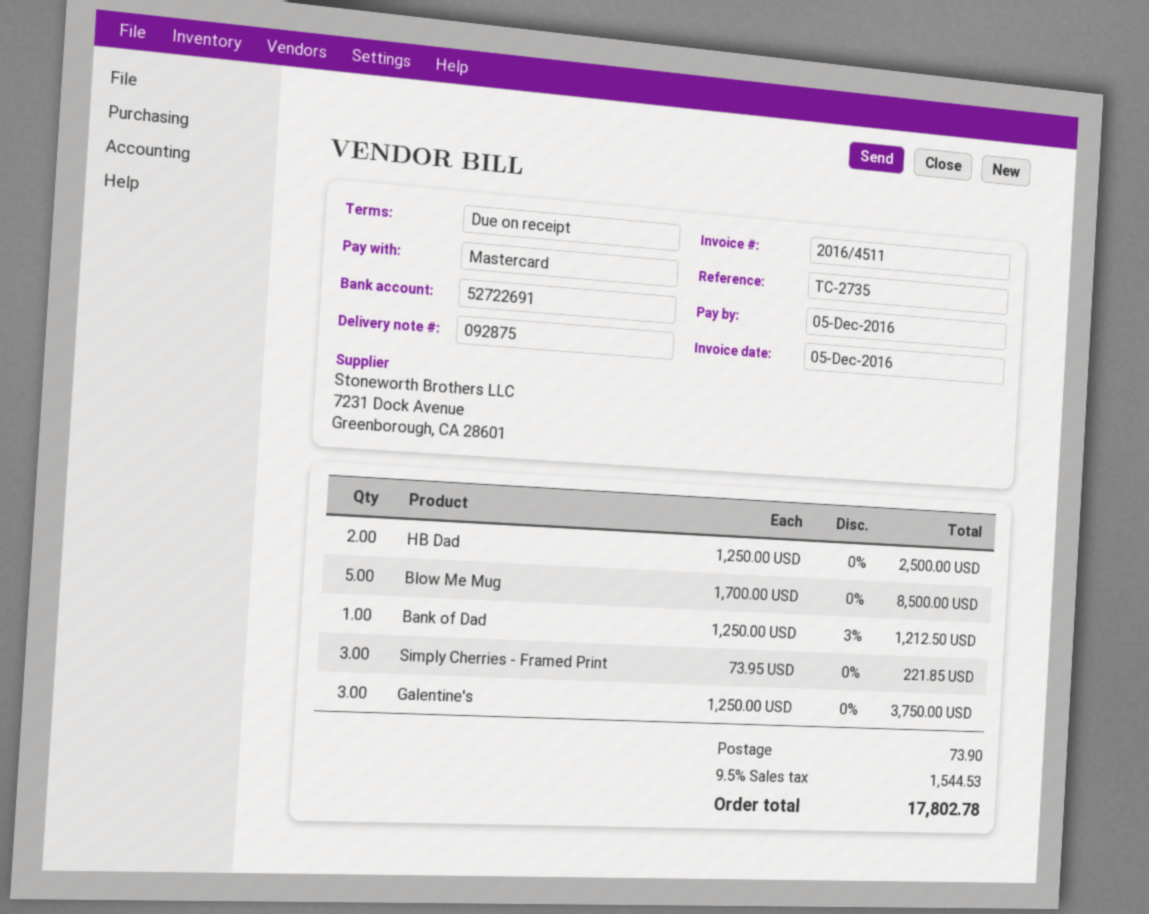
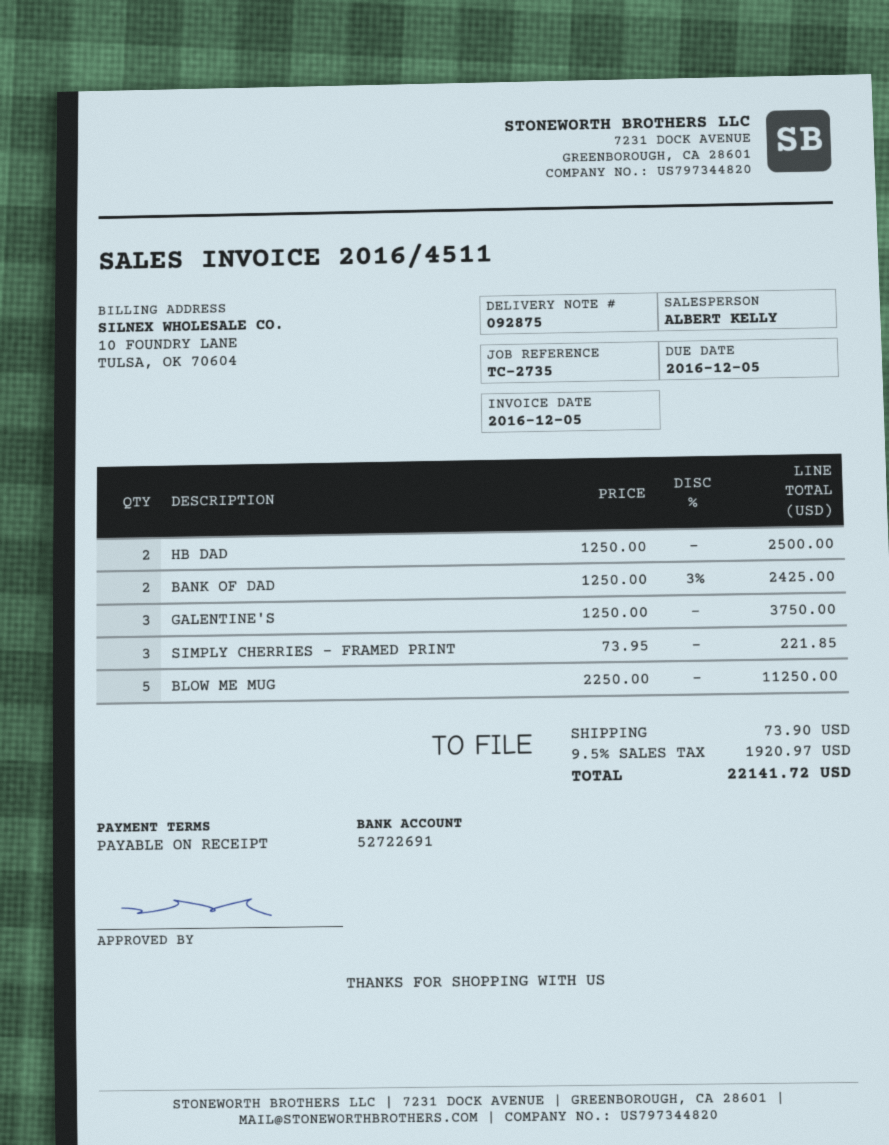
Blow Me Mug: 5 x 1700.00 = 8500.00 -> 5 x 2250.00 = 11250.00
Bank of Dad: 1 x 1250.00 - 3% = 1212.50 -> 2 x 1250.00 - 3% = 2425.00
tax: 9.5% = 1544.53 -> 9.5% = 1920.97
total: 17802.78 -> 22141.72

